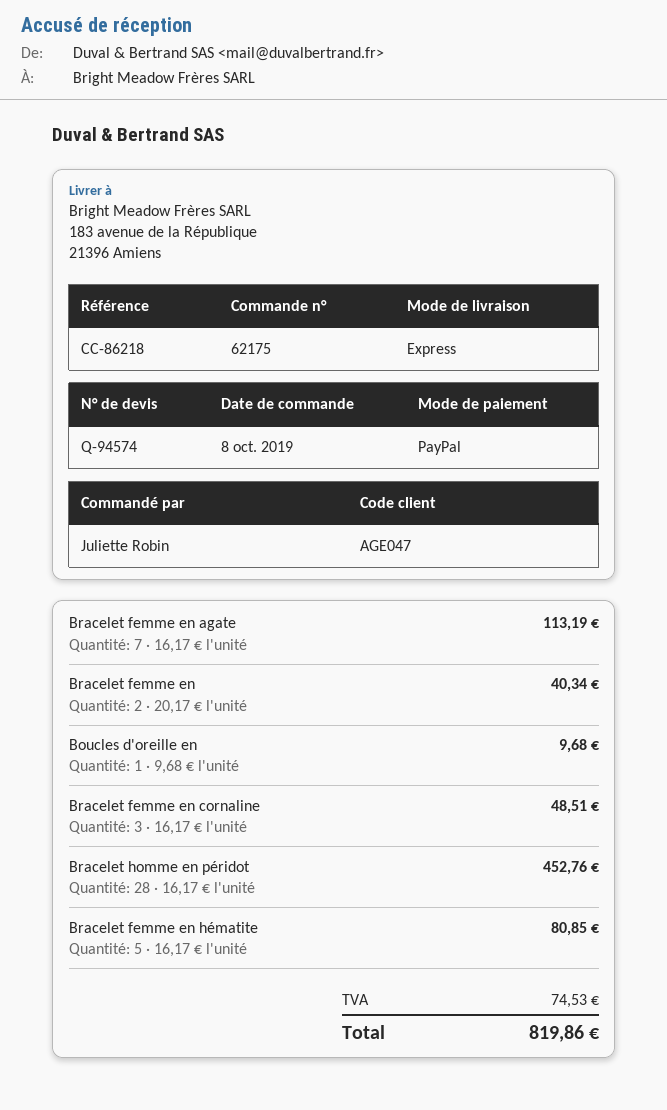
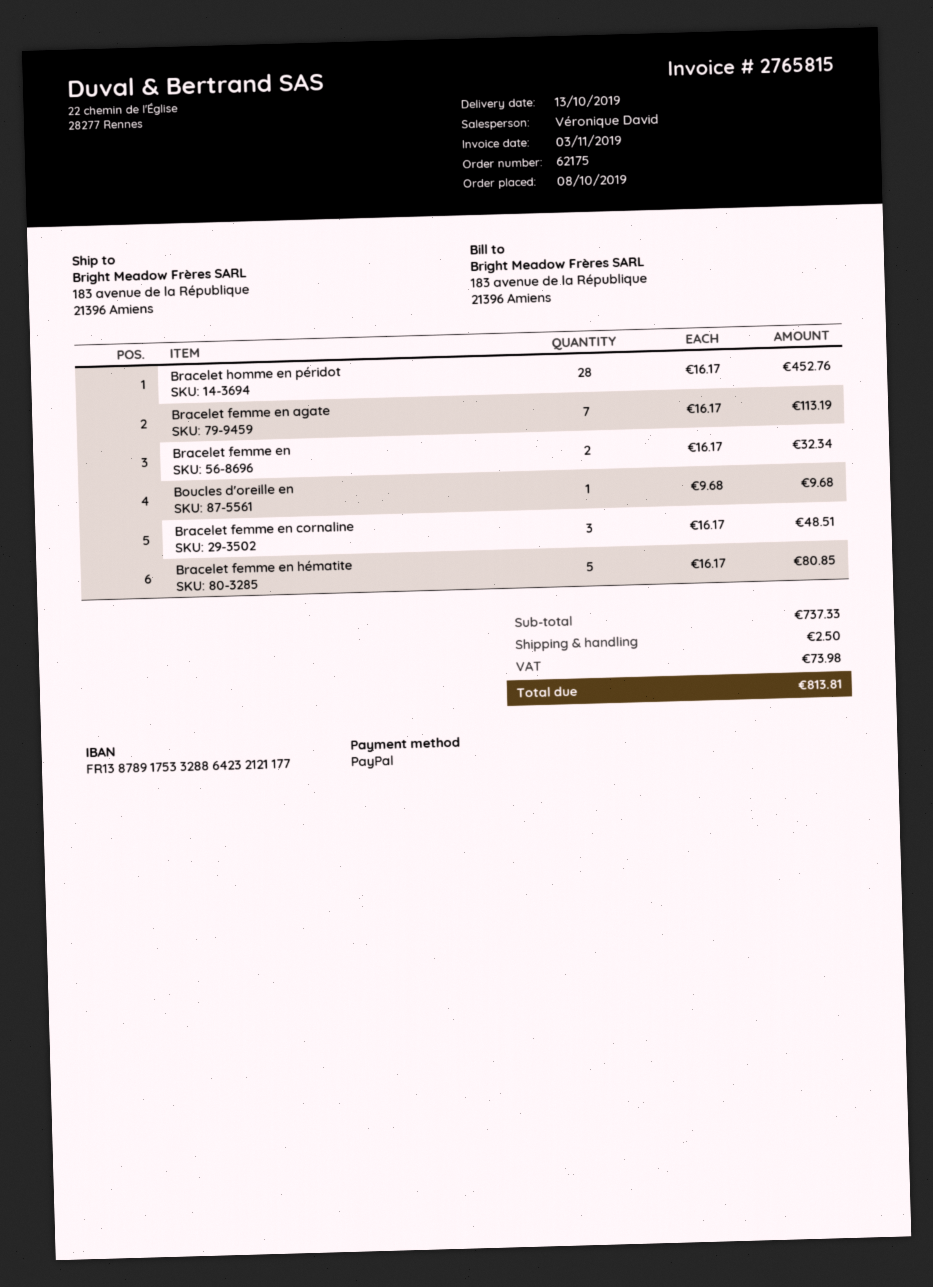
Bracelet femme en: 2 x 20.17 = 40.34 -> 2 x 16.17 = 32.34
shipping: none -> 2.50
tax: 74.53 -> 73.98
total: 819.86 -> 813.81

